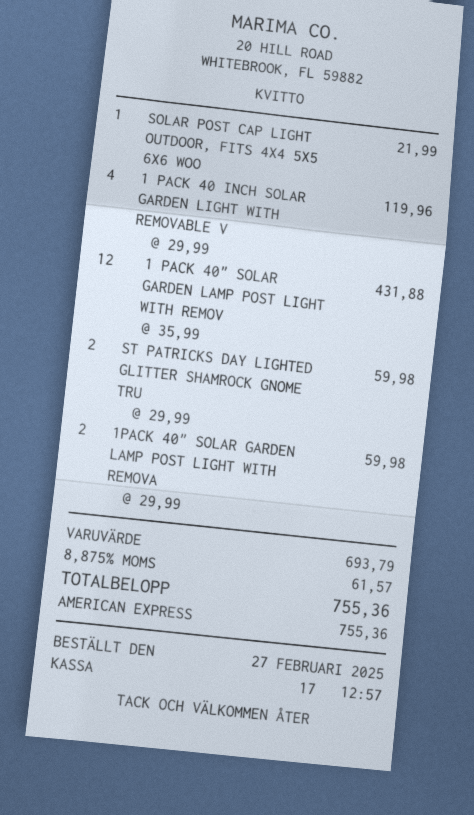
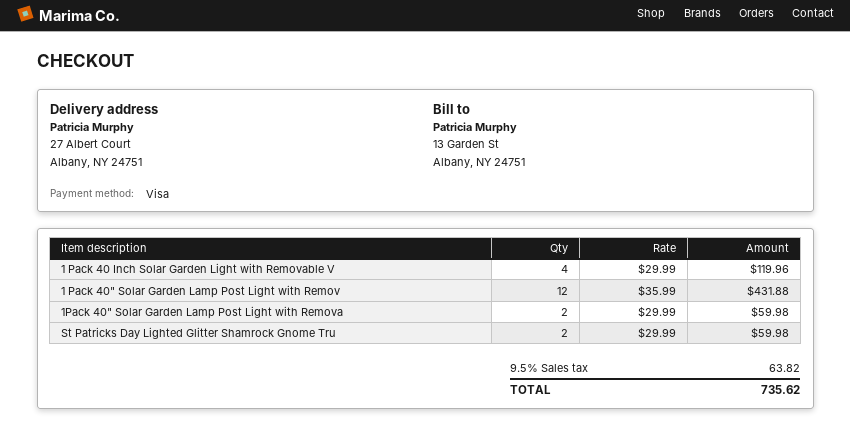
payment method: American Express -> Visa
SOLAR POST CAP LIGHT OUTDOOR, FITS 4X4 5X5 6X6 WOO: 1 x 21.99 = 21.99 -> none
tax: 8.875% = 61.57 -> 9.5% = 63.82
total: 755.36 -> 735.62

